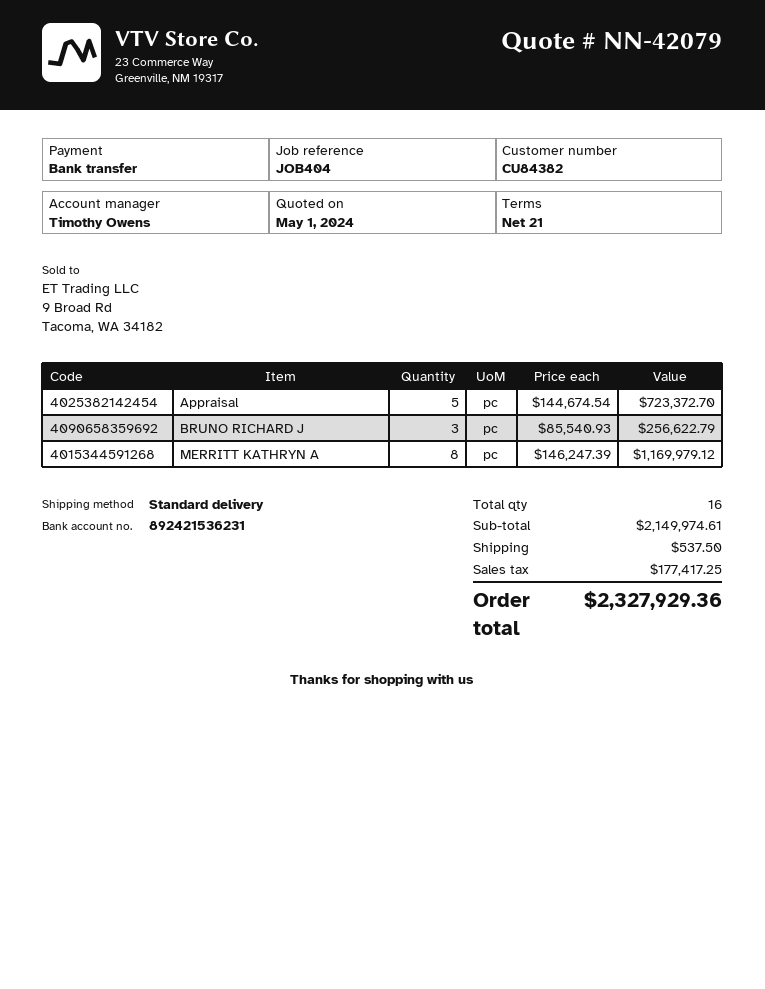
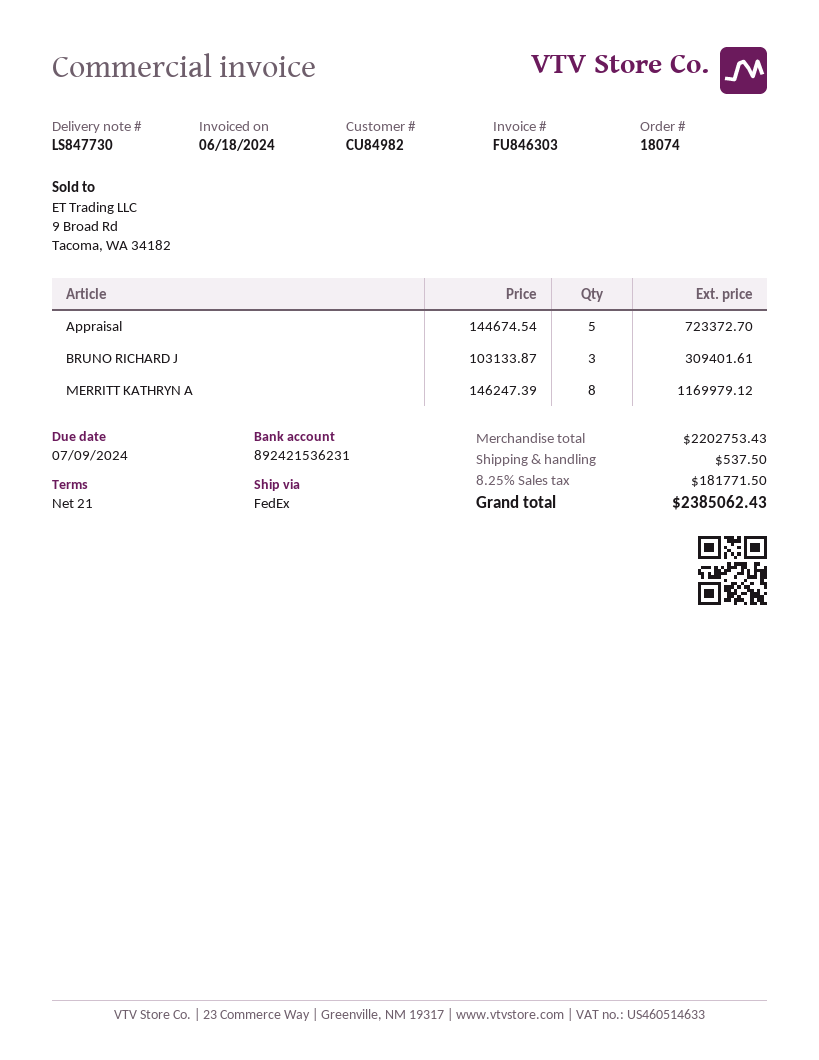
customer number: CU84382 -> CU84982
shipping method: standard -> FedEx
BRUNO RICHARD J: 3 x 85540.93 = 256622.79 -> 3 x 103133.87 = 309401.61
subtotal: 2149974.61 -> 2202753.43
tax: 177417.25 -> 181771.50
total: 2327929.36 -> 2385062.43

